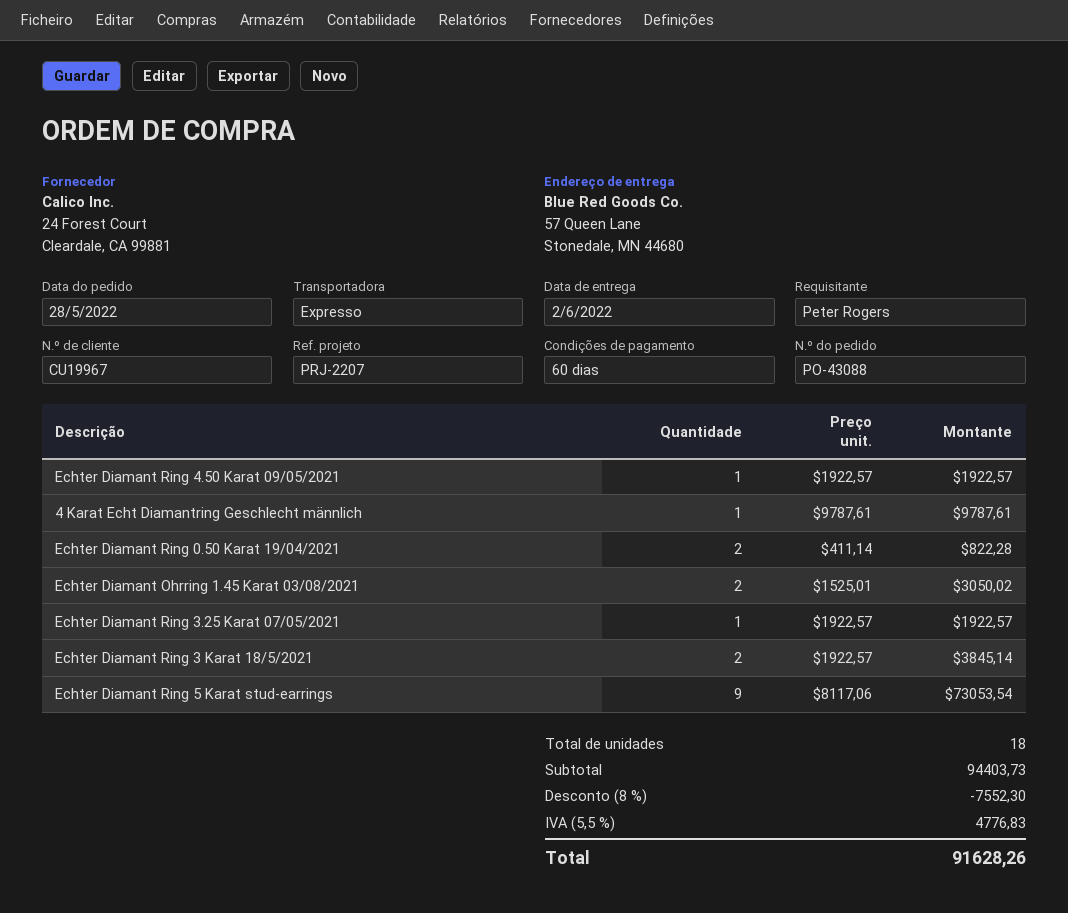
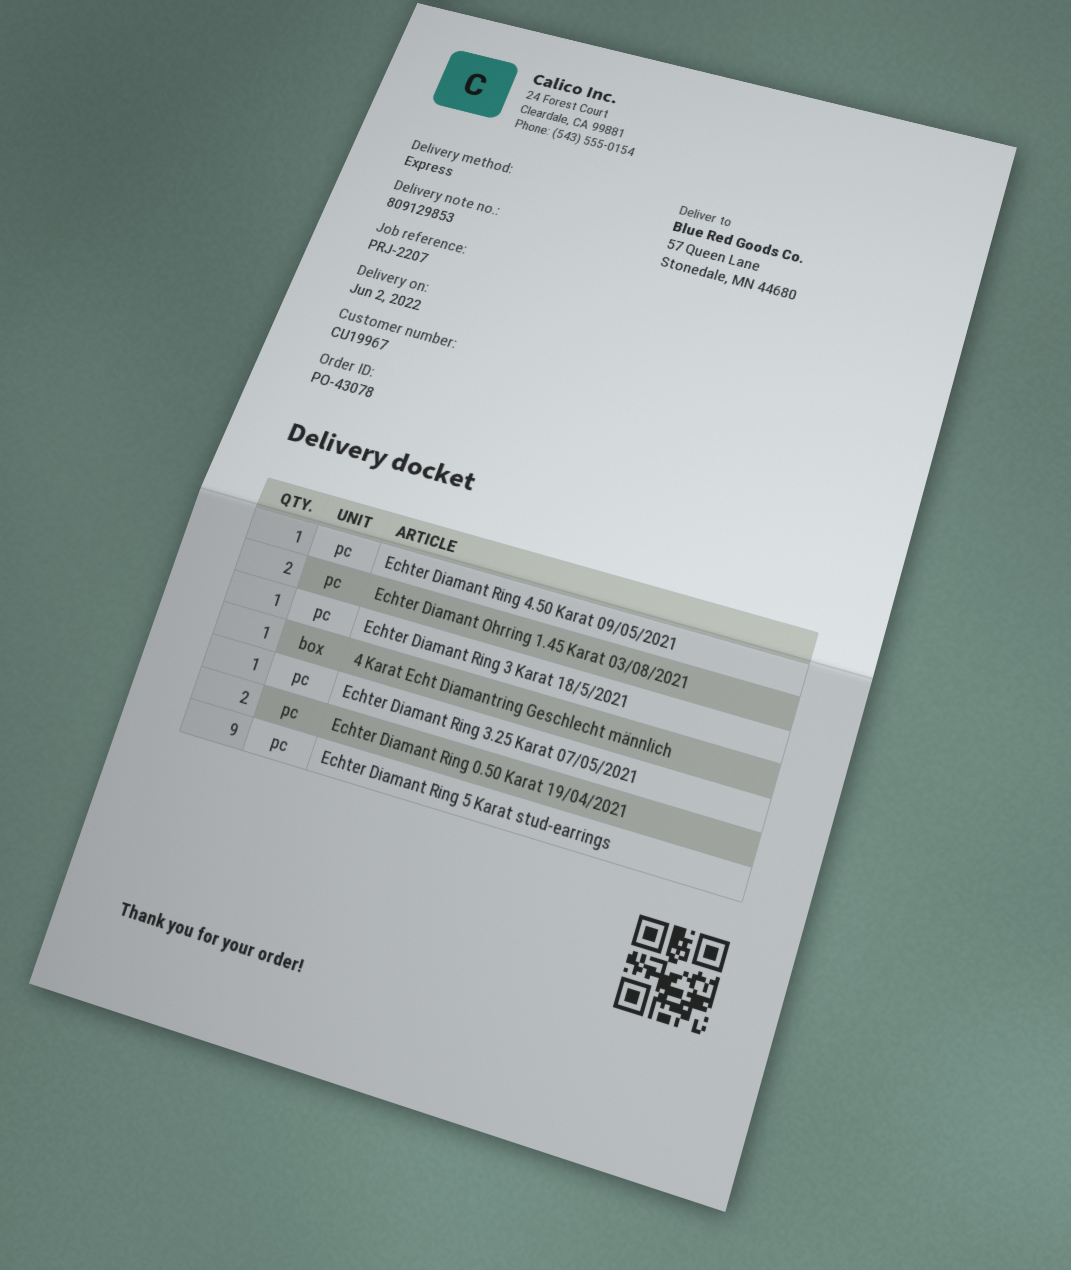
order number: PO-43088 -> PO-43078
Echter Diamant Ring 3 Karat 18/5/2021: 2 -> 1

